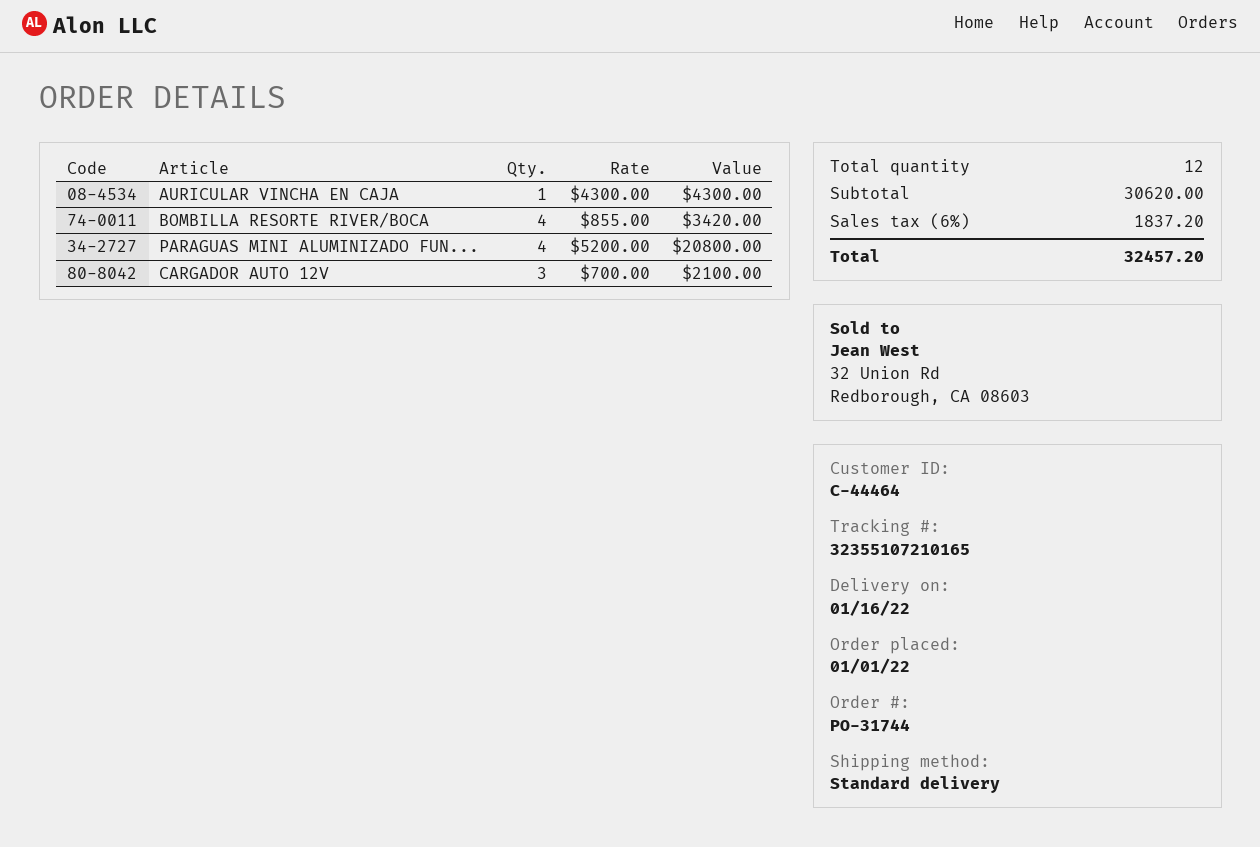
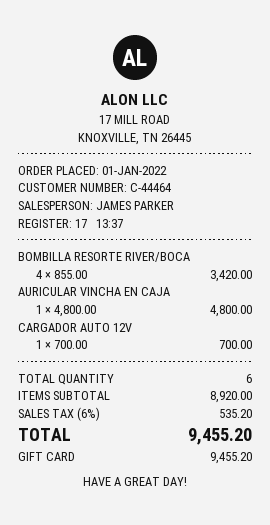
AURICULAR VINCHA EN CAJA: 1 x 4300.00 = 4300.00 -> 1 x 4800.00 = 4800.00
PARAGUAS MINI ALUMINIZADO FUN...: 4 x 5200.00 = 20800.00 -> none
CARGADOR AUTO 12V: 3 x 700.00 = 2100.00 -> 1 x 700.00 = 700.00
total quantity: 12 -> 6
subtotal: 30620.00 -> 8920.00
tax: 6% = 1837.20 -> 6% = 535.20
total: 32457.20 -> 9455.20

